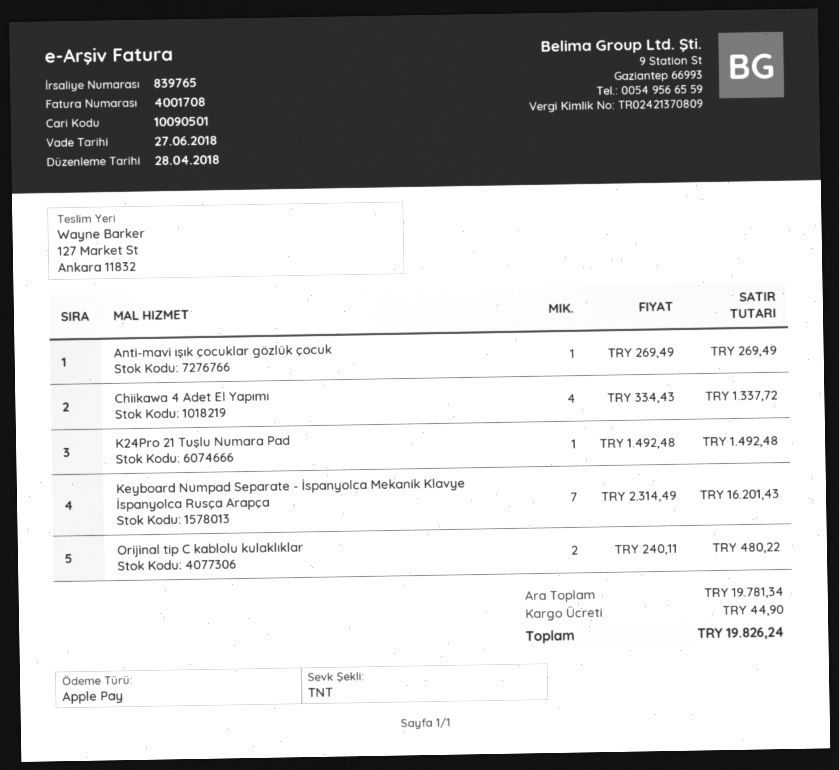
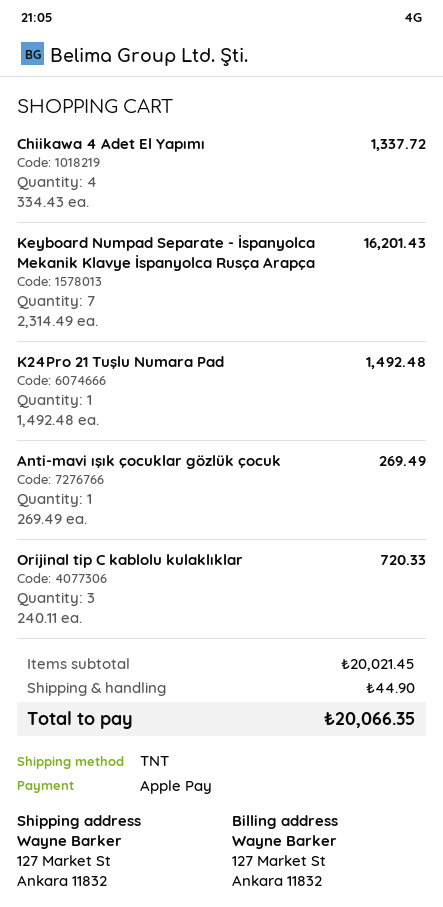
Orijinal tip C kablolu kulaklıklar: 2 x 240.11 = 480.22 -> 3 x 240.11 = 720.33
subtotal: 19781.34 -> 20021.45
total: 19826.24 -> 20066.35

